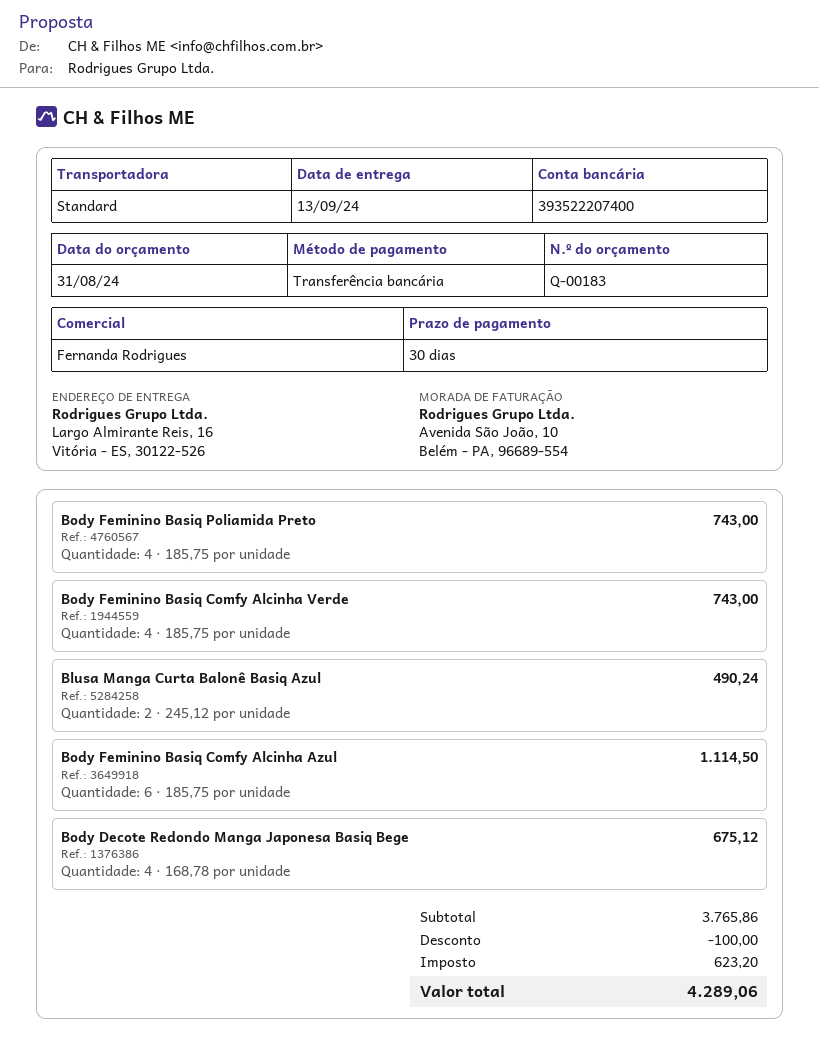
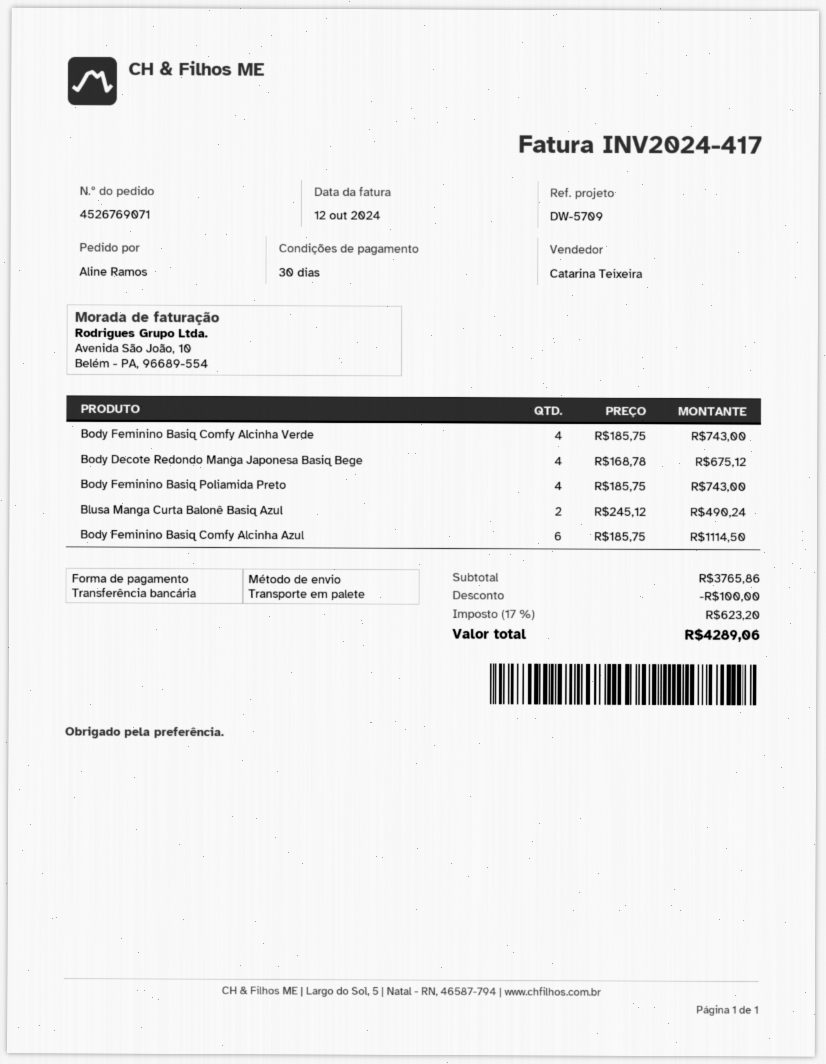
sales rep: Fernanda Rodrigues -> Catarina Teixeira
shipping method: standard -> pallet freight

